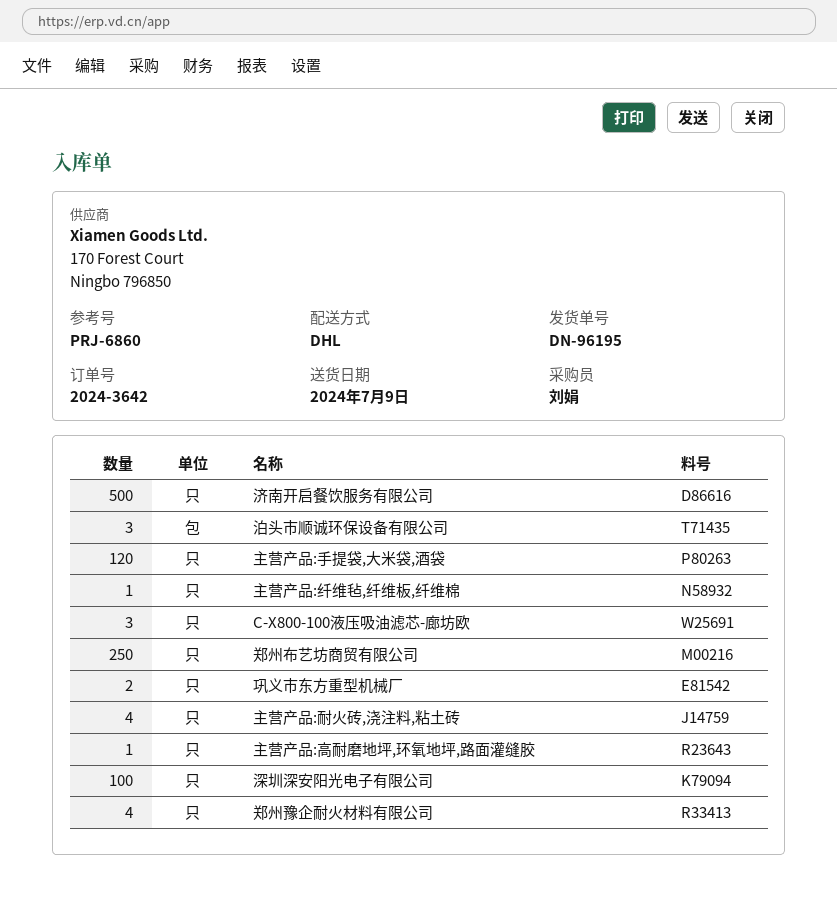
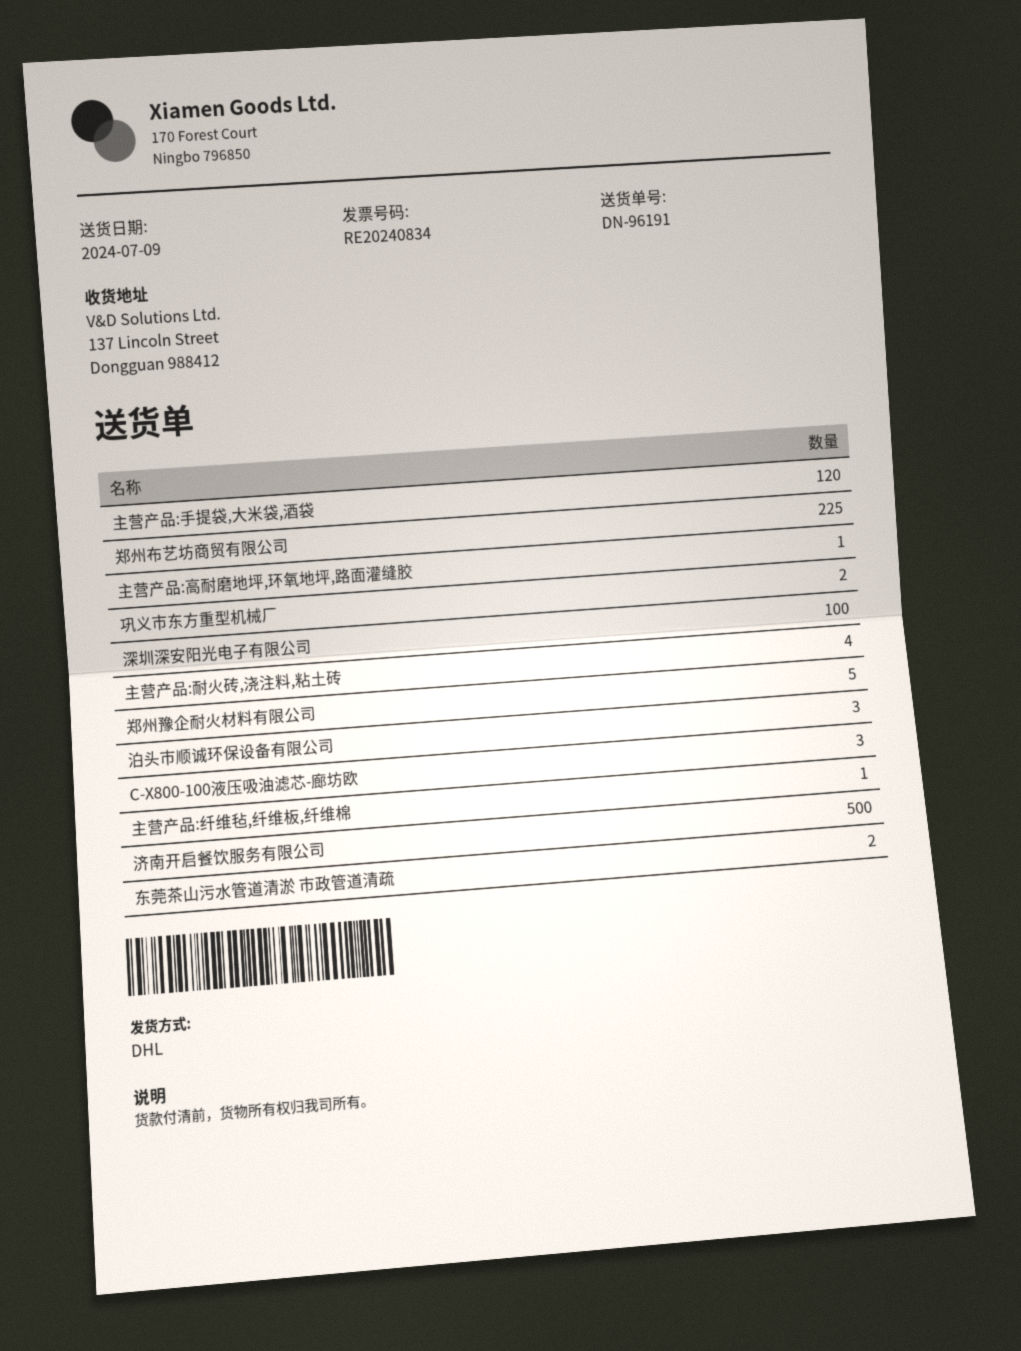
delivery note number: DN-96195 -> DN-96191
郑州布艺坊商贸有限公司: 250 -> 225
郑州豫企耐火材料有限公司: 4 -> 5
东莞茶山污水管道清淤 市政管道清疏: none -> 2

